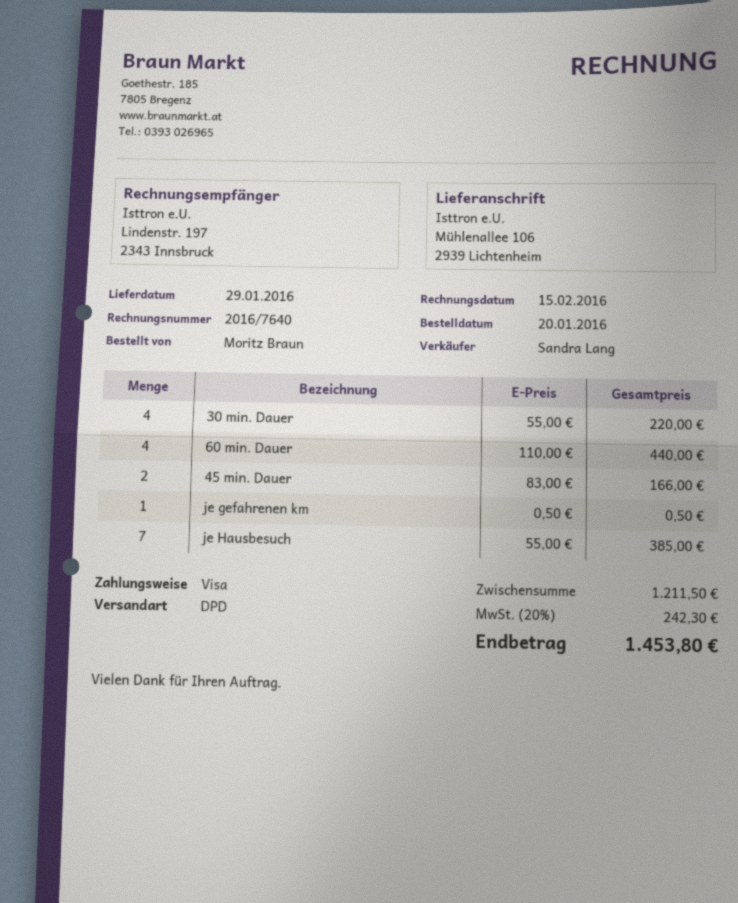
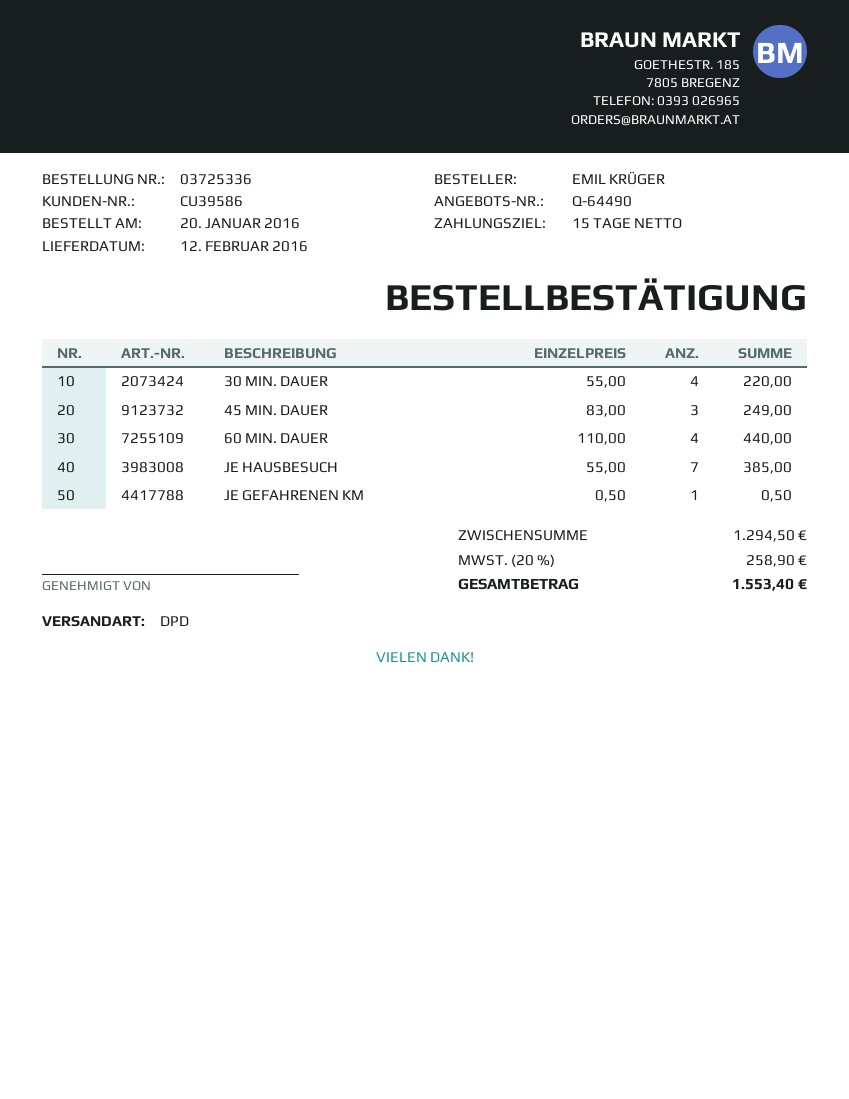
delivery date: 2016-01-29 -> 2016-02-12
ordered by: Moritz Braun -> EMIL KRÜGER
45 min. Dauer: 2 x 83.00 = 166.00 -> 3 x 83.00 = 249.00
subtotal: 1211.50 -> 1294.50
tax: 20% = 242.30 -> 20% = 258.90
total: 1453.80 -> 1553.40

